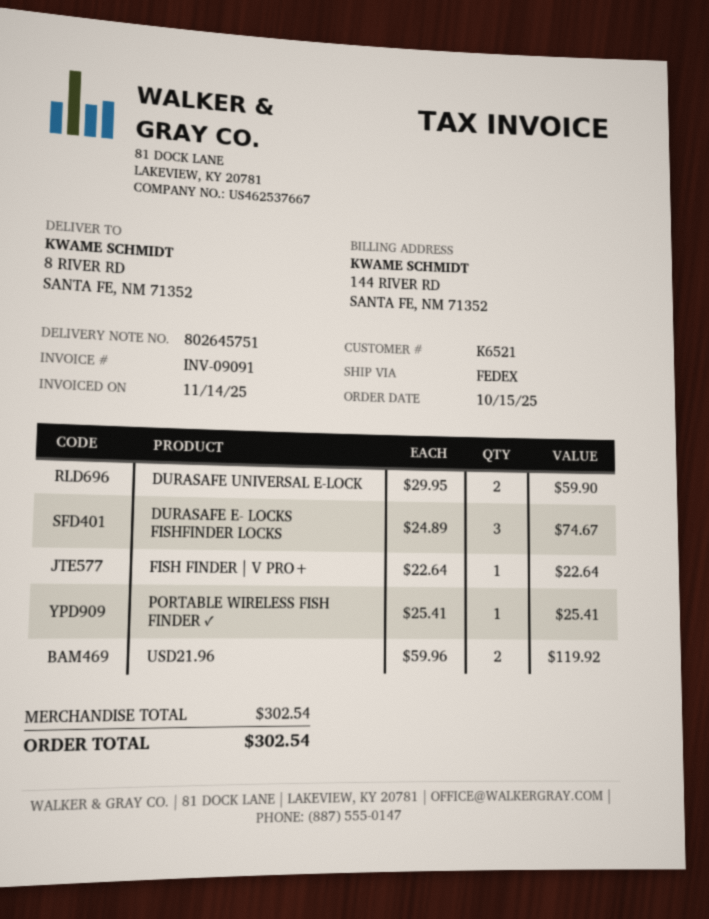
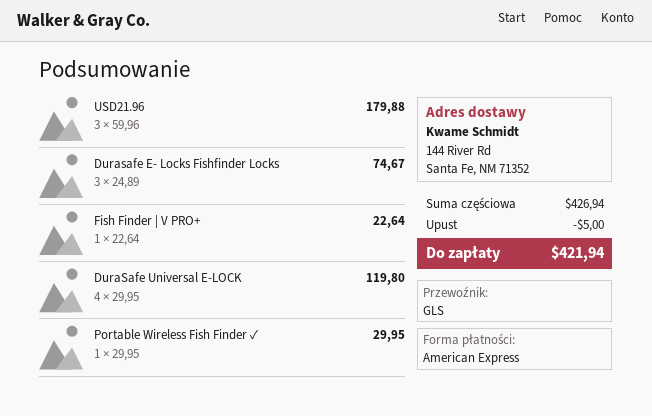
shipping method: FedEx -> GLS
ship to: 8 RIVER RD, SANTA FE, NM 71352 -> 144 River Rd, Santa Fe, NM 71352
DURASAFE UNIVERSAL E-LOCK: 2 x 29.95 = 59.90 -> 4 x 29.95 = 119.80
PORTABLE WIRELESS FISH FINDER ✓: 1 x 25.41 = 25.41 -> 1 x 29.95 = 29.95
USD21.96: 2 x 59.96 = 119.92 -> 3 x 59.96 = 179.88
subtotal: 302.54 -> 426.94
discount: none -> 5.00
total: 302.54 -> 421.94

